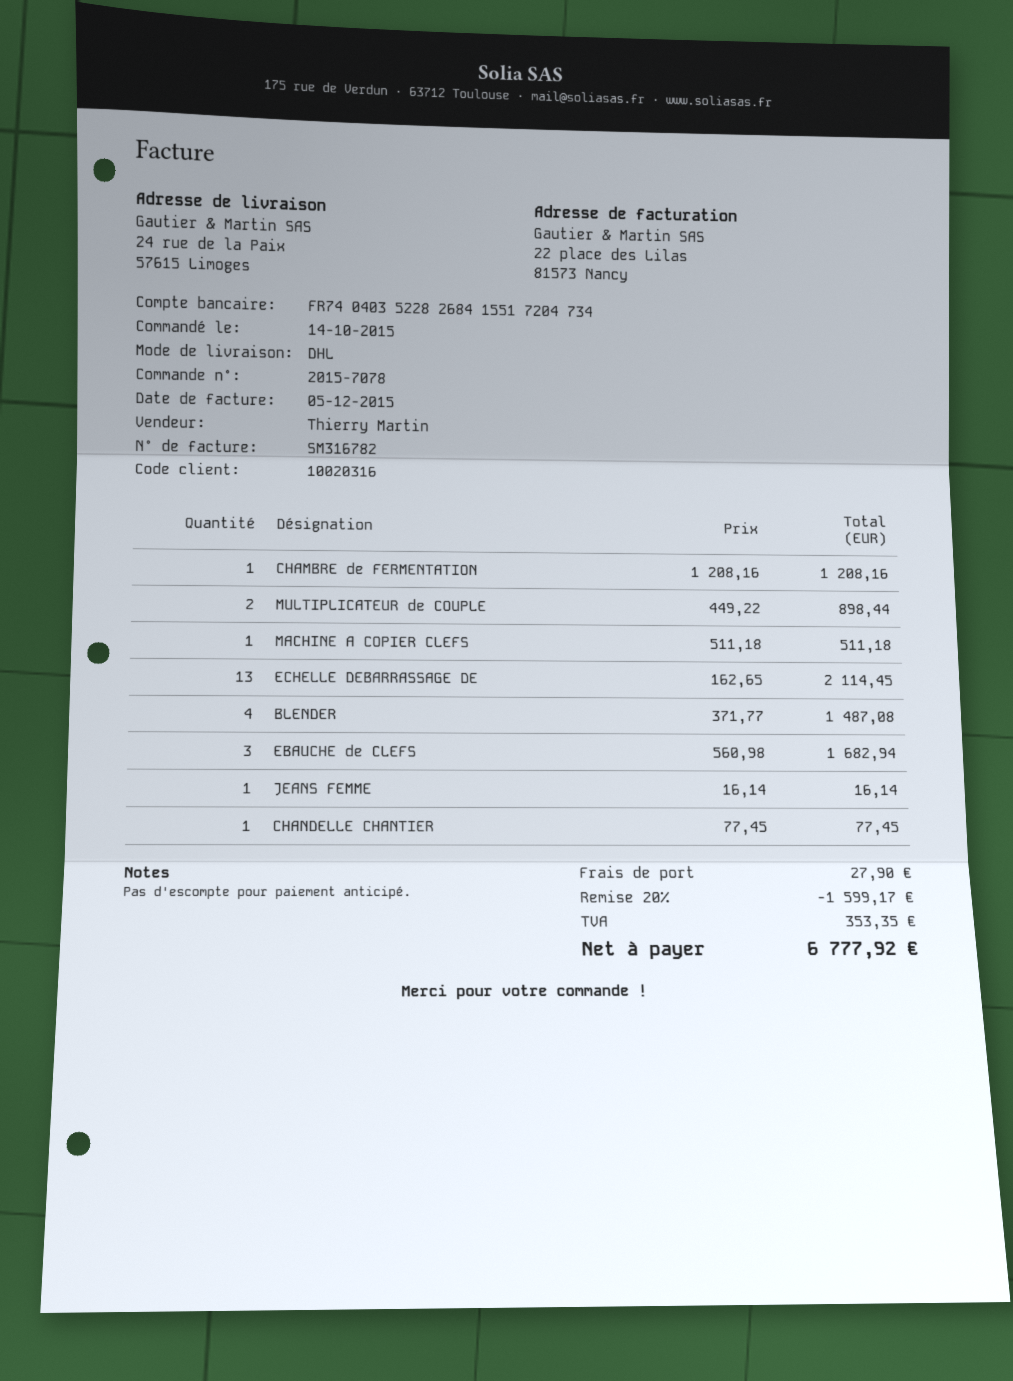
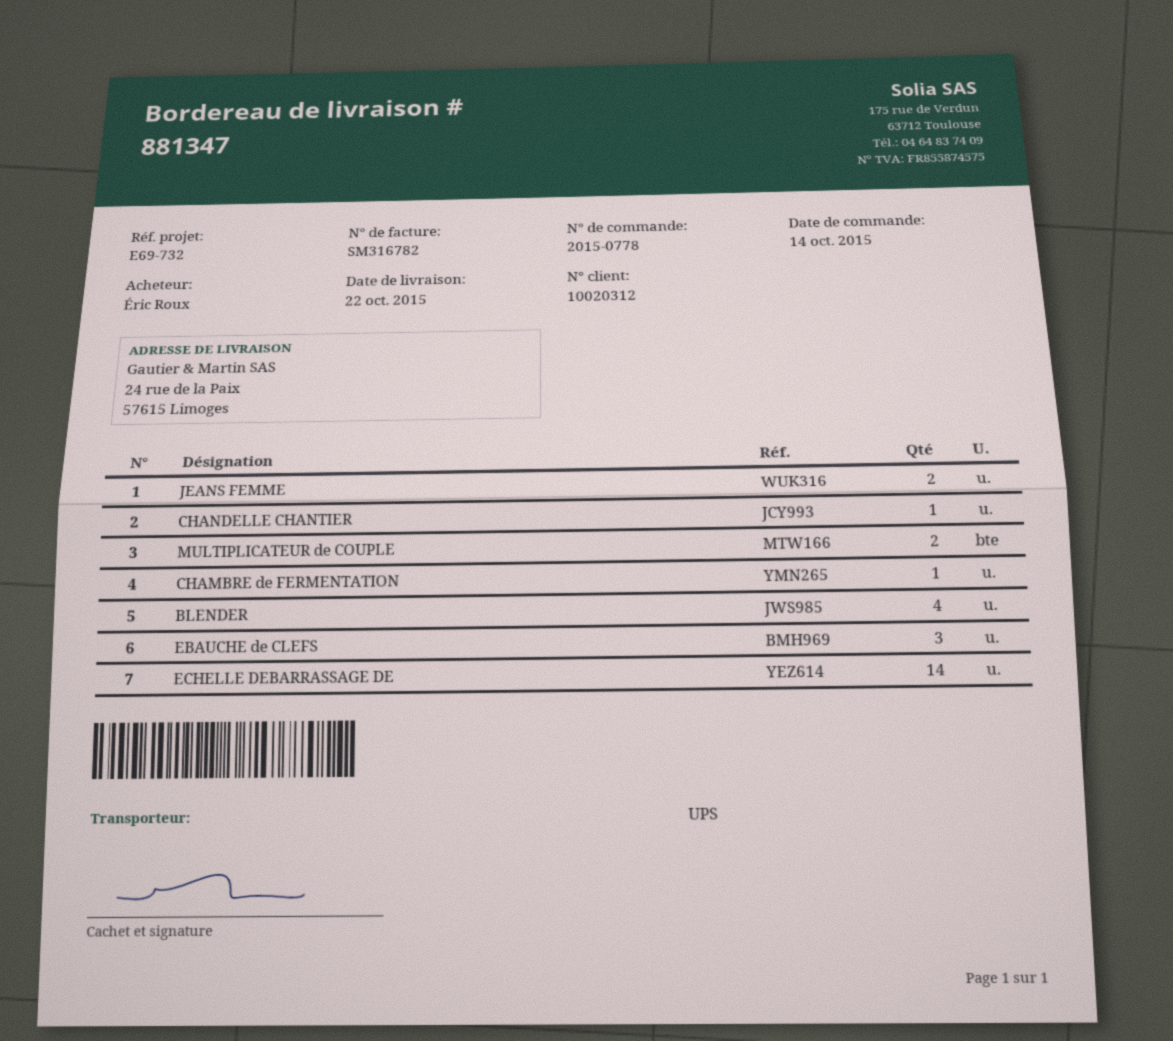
order number: 2015-7078 -> 2015-0778
customer number: 10020316 -> 10020312
shipping method: DHL -> UPS
MACHINE A COPIER CLEFS: 1 -> none
ECHELLE DEBARRASSAGE DE: 13 -> 14
JEANS FEMME: 1 -> 2

